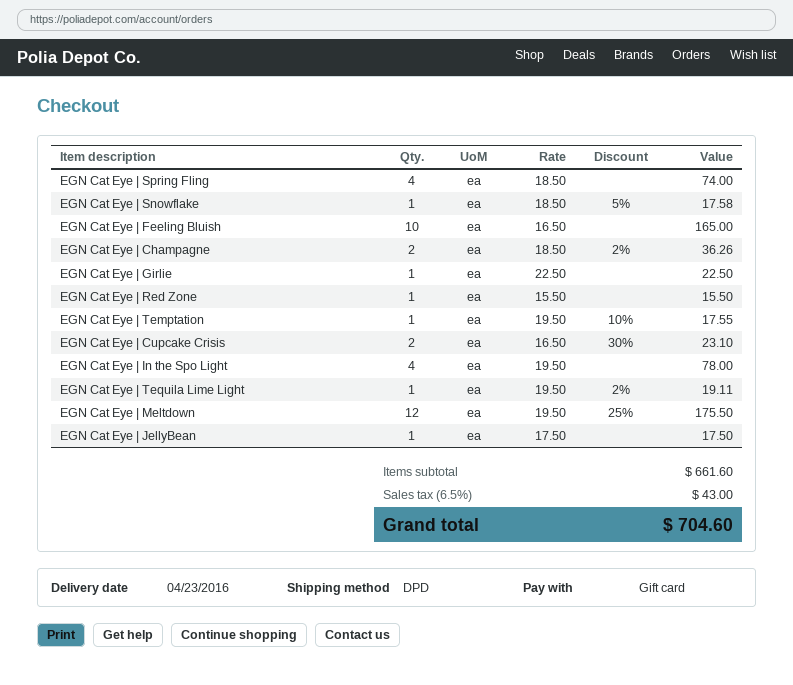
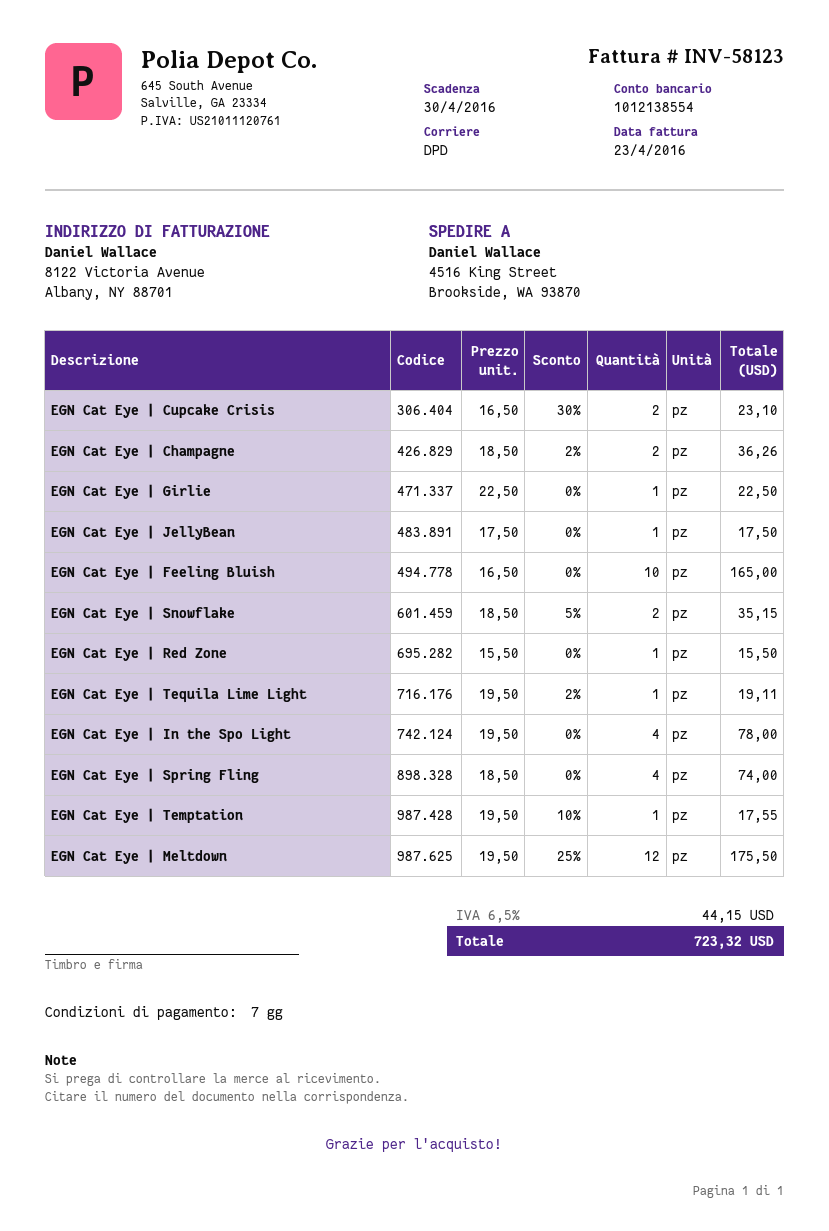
EGN Cat Eye | Snowflake: 1 x 18.50 - 5% = 17.58 -> 2 x 18.50 - 5% = 35.15
tax: 6.5% = 43.00 -> 6.5% = 44.15
total: 704.60 -> 723.32

